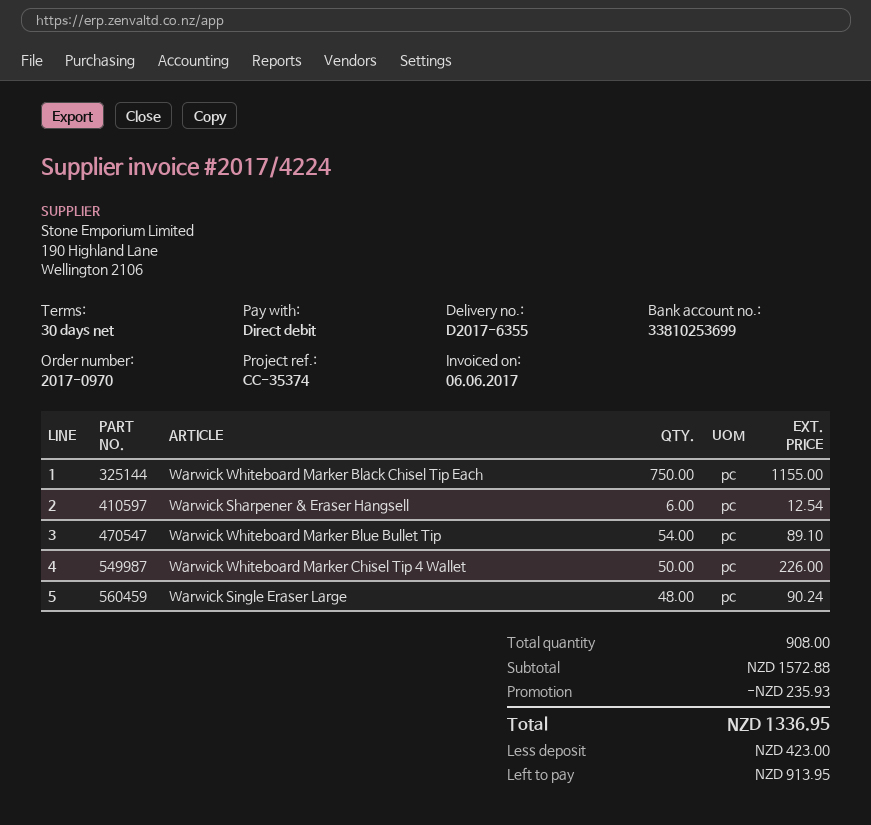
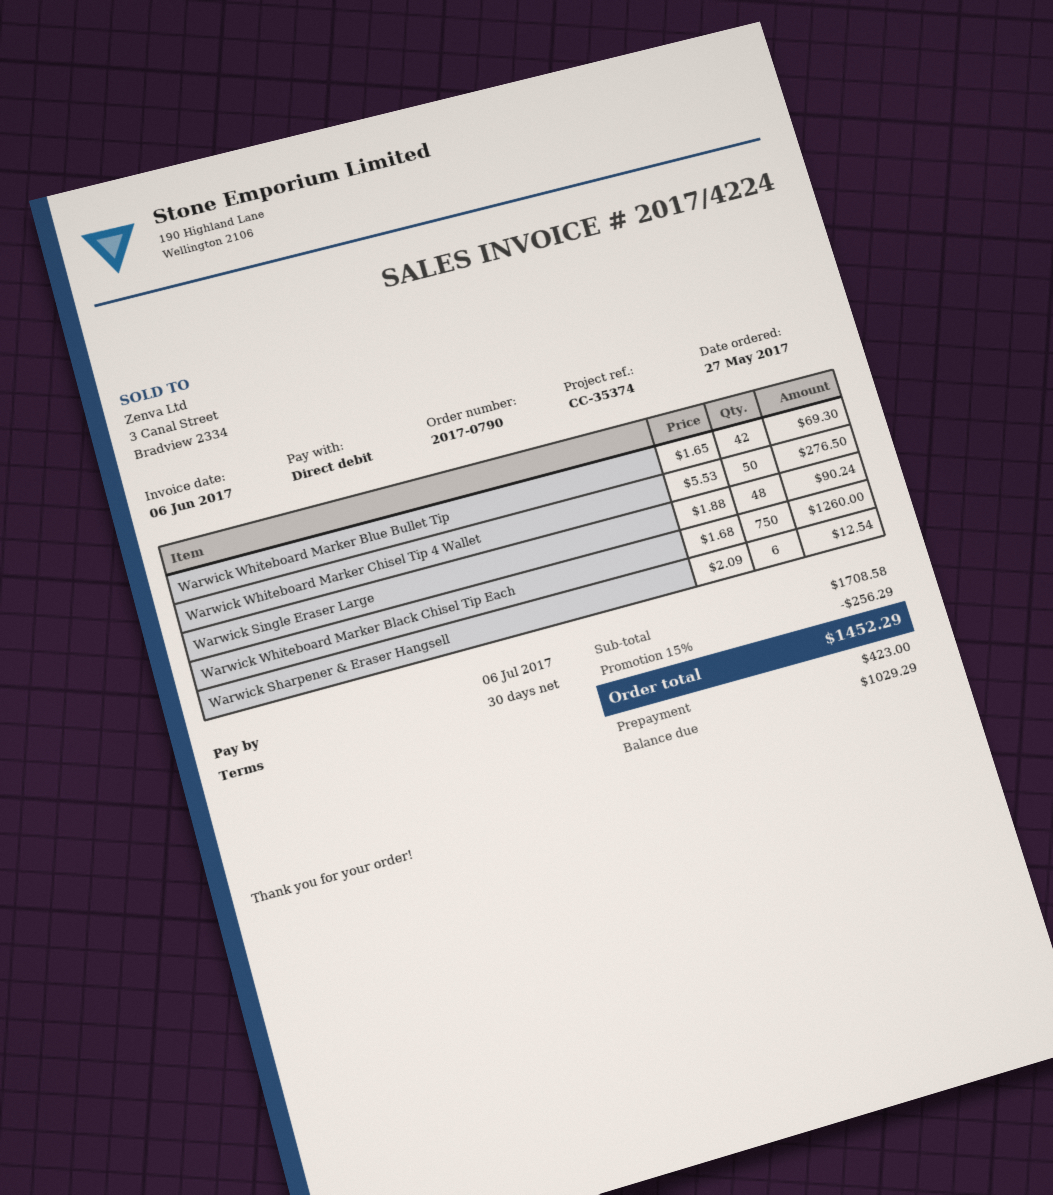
order number: 2017-0970 -> 2017-0790
Warwick Whiteboard Marker Black Chisel Tip Each: 750 for 1155.00 -> 750 for 1260.00
Warwick Whiteboard Marker Blue Bullet Tip: 54 for 89.10 -> 42 for 69.30
Warwick Whiteboard Marker Chisel Tip 4 Wallet: 50 for 226.00 -> 50 for 276.50
subtotal: 1572.88 -> 1708.58
discount: 235.93 -> 256.29
total: 1336.95 -> 1452.29
balance: 913.95 -> 1029.29

